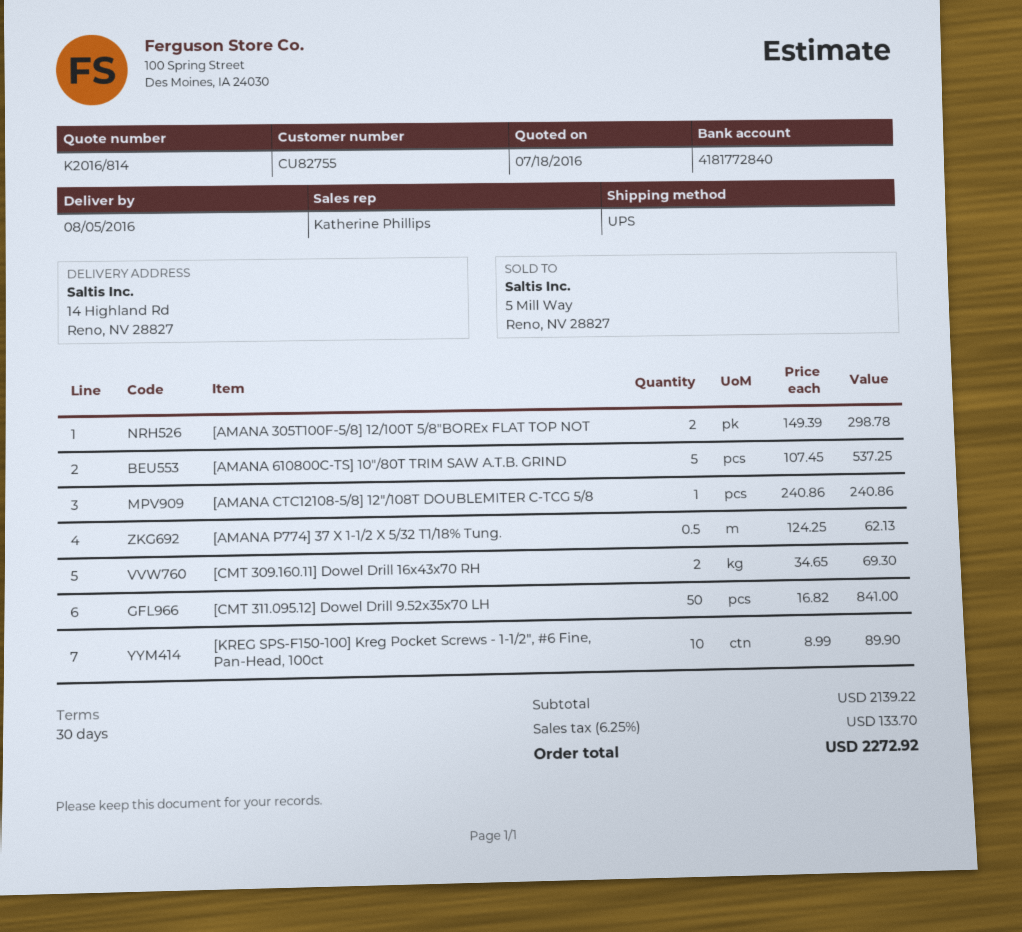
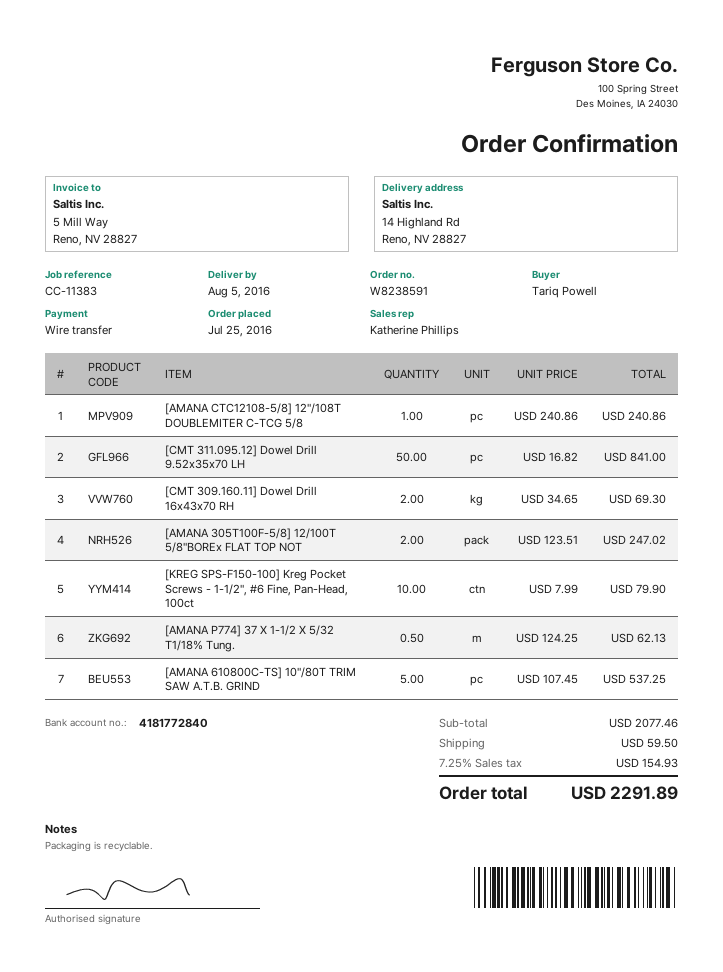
[AMANA 305T100F-5/8] 12/100T 5/8"BOREx FLAT TOP NOT: 2 x 149.39 = 298.78 -> 2 x 123.51 = 247.02
[KREG SPS-F150-100] Kreg Pocket Screws - 1-1/2", #6 Fine, Pan-Head, 100ct: 10 x 8.99 = 89.90 -> 10 x 7.99 = 79.90
subtotal: 2139.22 -> 2077.46
shipping: none -> 59.50
tax: 6.25% = 133.70 -> 7.25% = 154.93
total: 2272.92 -> 2291.89

